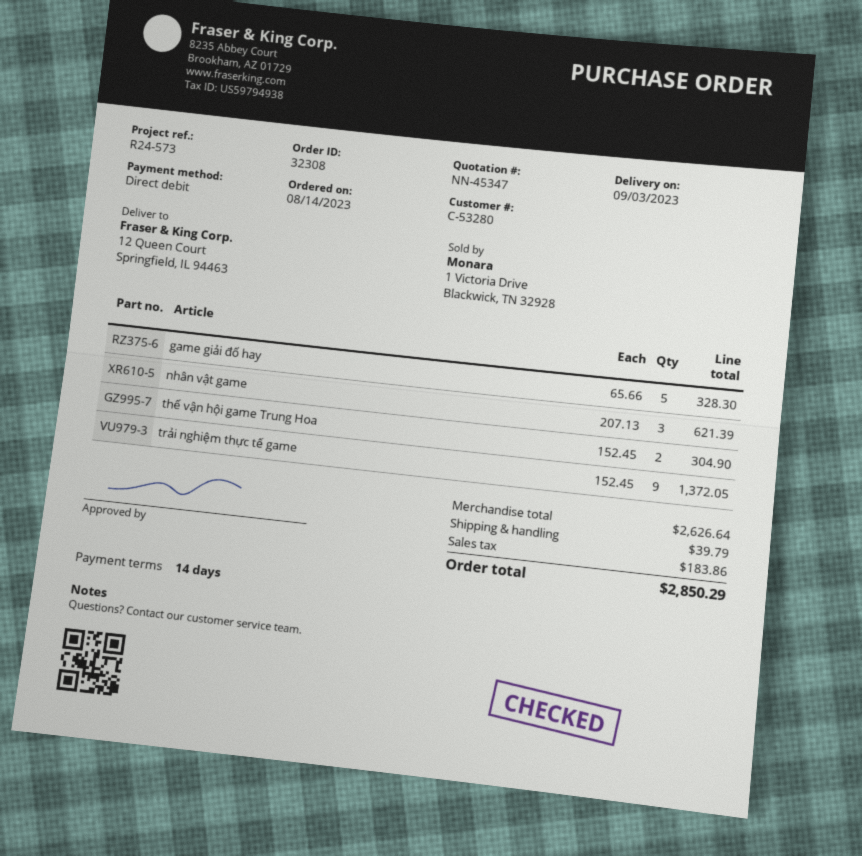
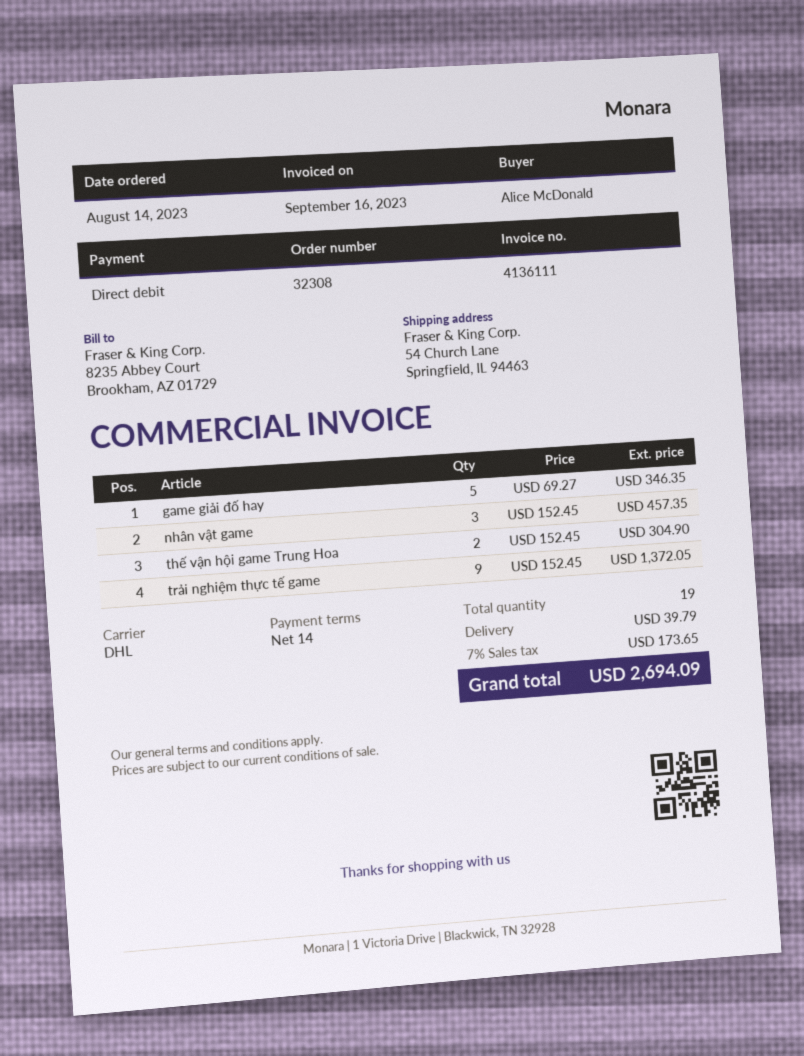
ship to: 12 Queen Court, Springfield, IL 94463 -> 54 Church Lane, Springfield, IL 94463
game giải đố hay: 5 x 65.66 = 328.30 -> 5 x 69.27 = 346.35
nhân vật game: 3 x 207.13 = 621.39 -> 3 x 152.45 = 457.35
tax: 183.86 -> 173.65
total: 2850.29 -> 2694.09

